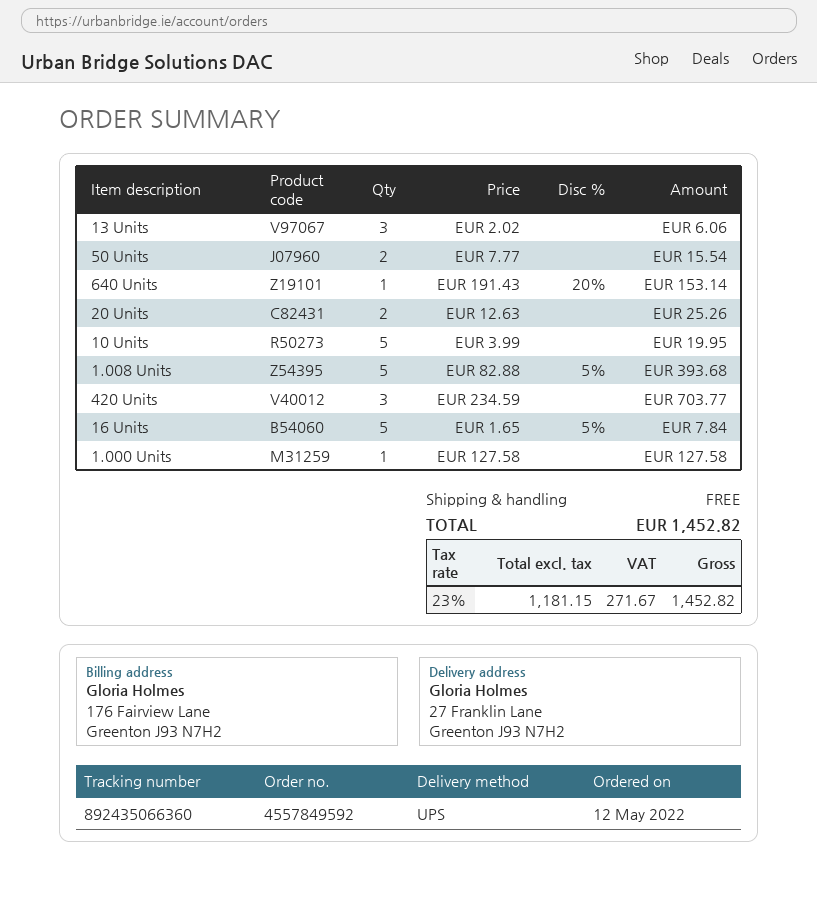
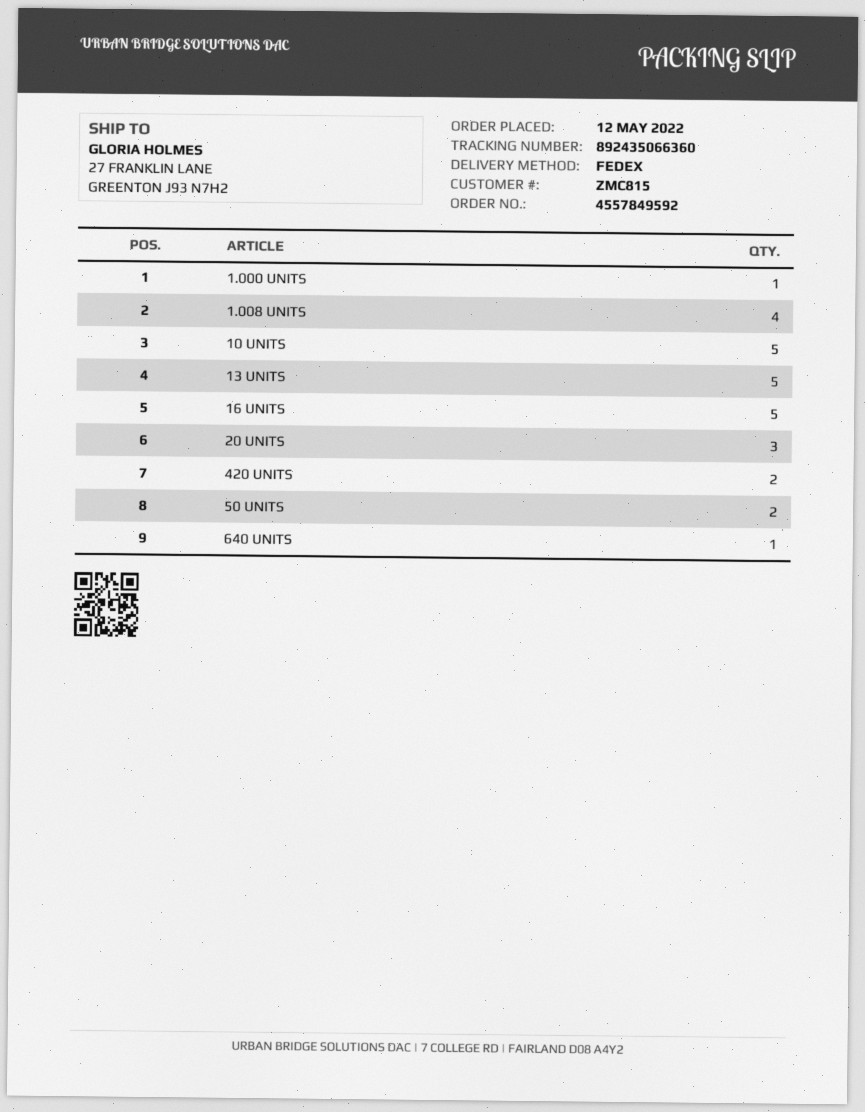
shipping method: UPS -> FedEx
13 Units: 3 -> 5
20 Units: 2 -> 3
1.008 Units: 5 -> 4
420 Units: 3 -> 2

